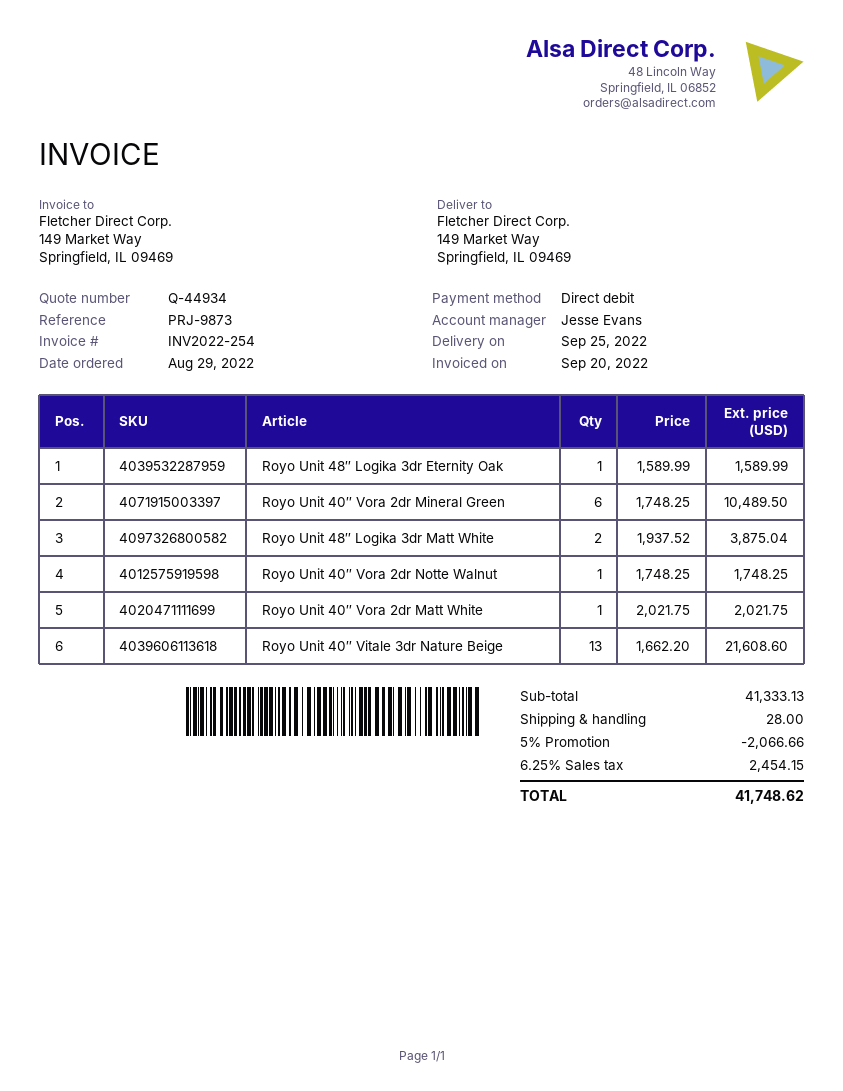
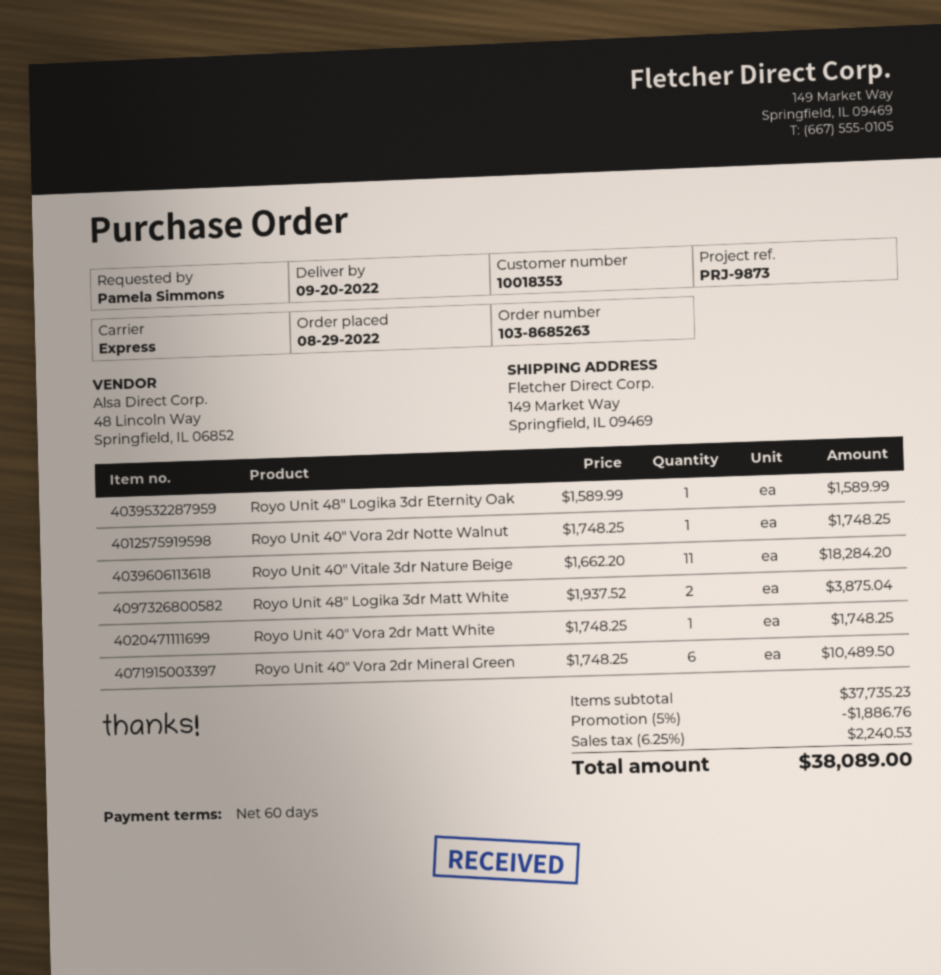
delivery date: 2022-09-25 -> 2022-09-20
Royo Unit 40″ Vora 2dr Matt White: 1 x 2021.75 = 2021.75 -> 1 x 1748.25 = 1748.25
Royo Unit 40″ Vitale 3dr Nature Beige: 13 x 1662.20 = 21608.60 -> 11 x 1662.20 = 18284.20
subtotal: 41333.13 -> 37735.23
discount: 5% = 2066.66 -> 5% = 1886.76
shipping: 28.00 -> none
tax: 6.25% = 2454.15 -> 6.25% = 2240.53
total: 41748.62 -> 38089.00

